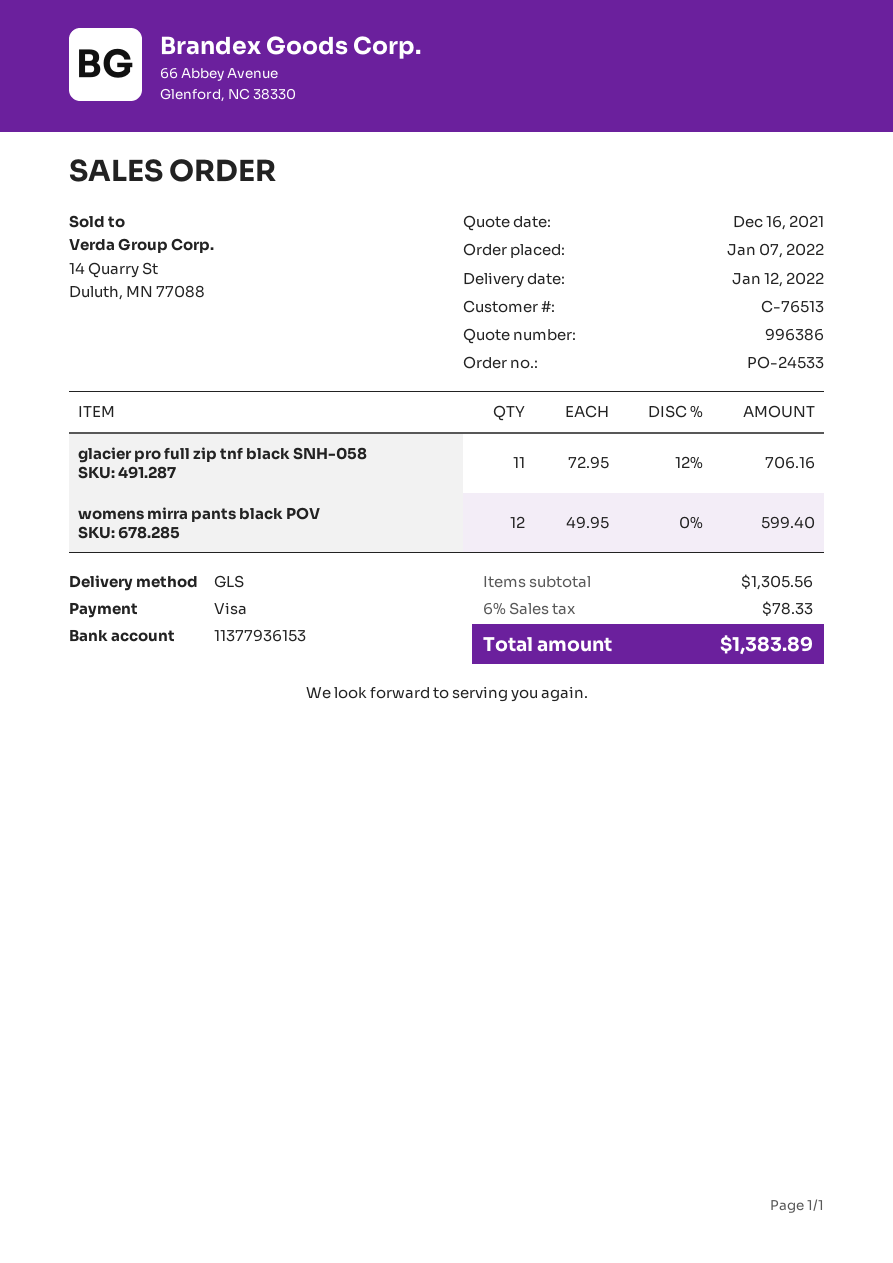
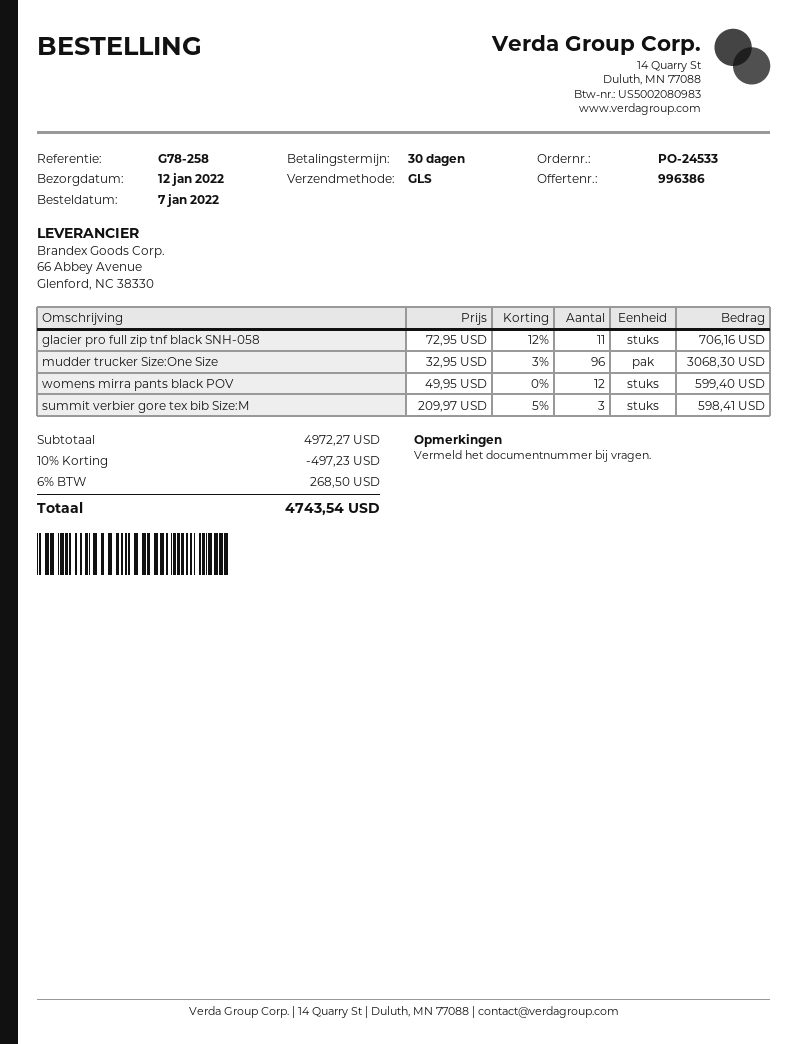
mudder trucker Size:One Size: none -> 96 x 32.95 - 3% = 3068.30
summit verbier gore tex bib Size:M: none -> 3 x 209.97 - 5% = 598.41
subtotal: 1305.56 -> 4972.27
discount: none -> 10% = 497.23
tax: 6% = 78.33 -> 6% = 268.50
total: 1383.89 -> 4743.54

